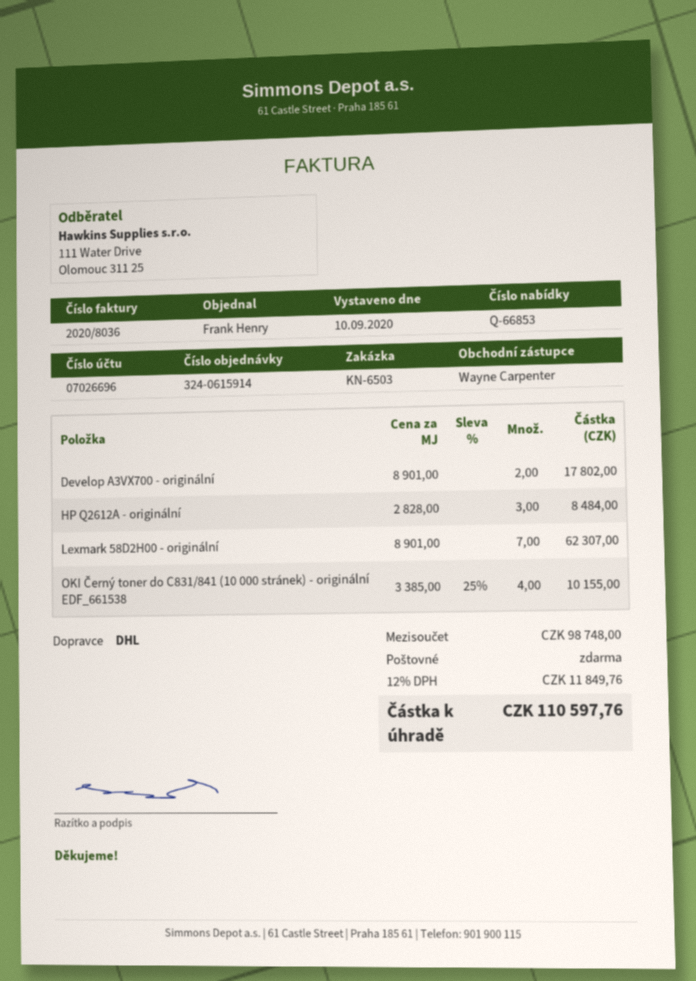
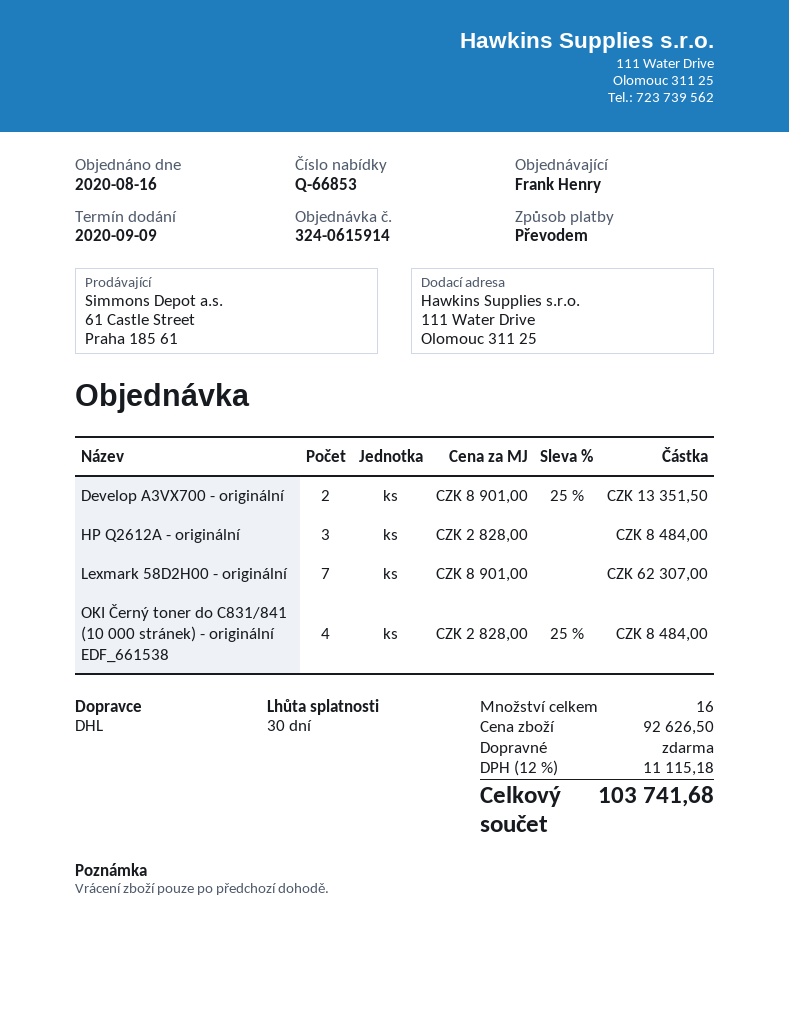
Develop A3VX700 - originální: 2 x 8901.00 = 17802.00 -> 2 x 8901.00 - 25% = 13351.50
OKI Černý toner do C831/841 (10 000 stránek) - originální EDF_661538: 4 x 3385.00 - 25% = 10155.00 -> 4 x 2828.00 - 25% = 8484.00
subtotal: 98748.00 -> 92626.50
tax: 12% = 11849.76 -> 12% = 11115.18
total: 110597.76 -> 103741.68

